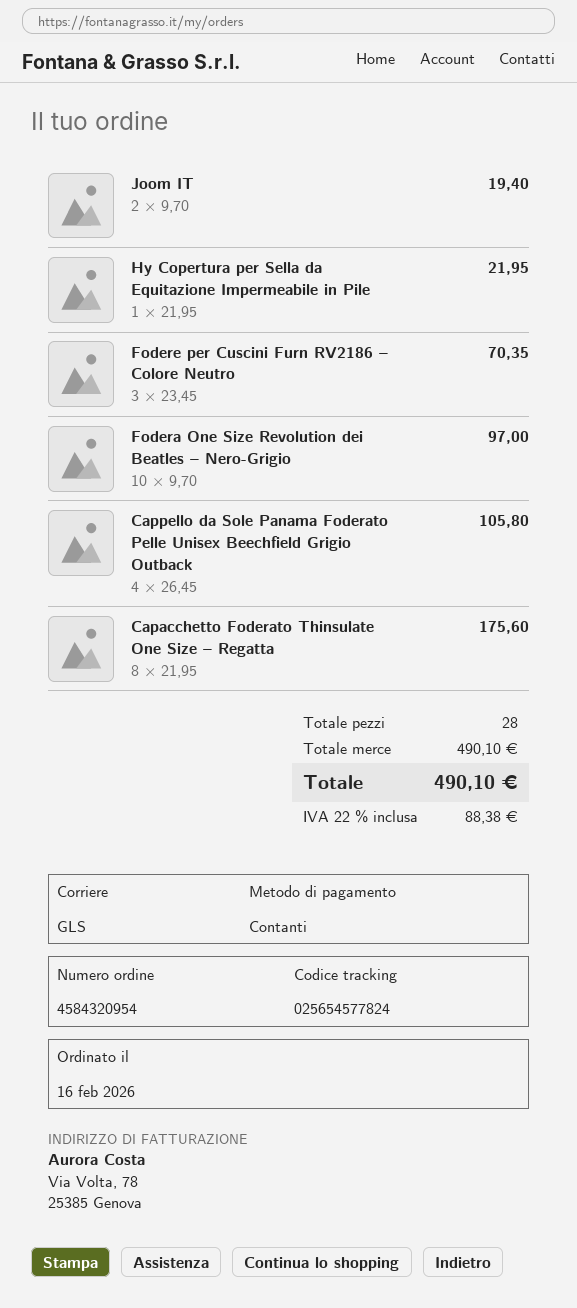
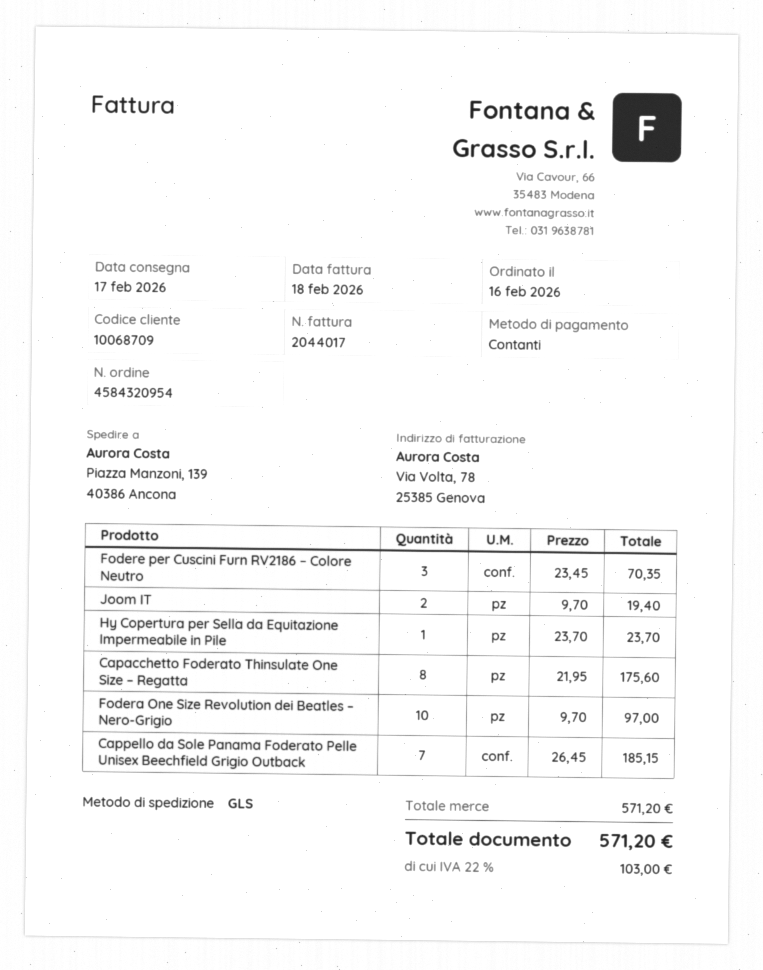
Hy Copertura per Sella da Equitazione Impermeabile in Pile: 1 x 21.95 = 21.95 -> 1 x 23.70 = 23.70
Cappello da Sole Panama Foderato Pelle Unisex Beechfield Grigio Outback: 4 x 26.45 = 105.80 -> 7 x 26.45 = 185.15
subtotal: 490.10 -> 571.20
tax: 22% = 88.38 -> 22% = 103.00
total: 490.10 -> 571.20

